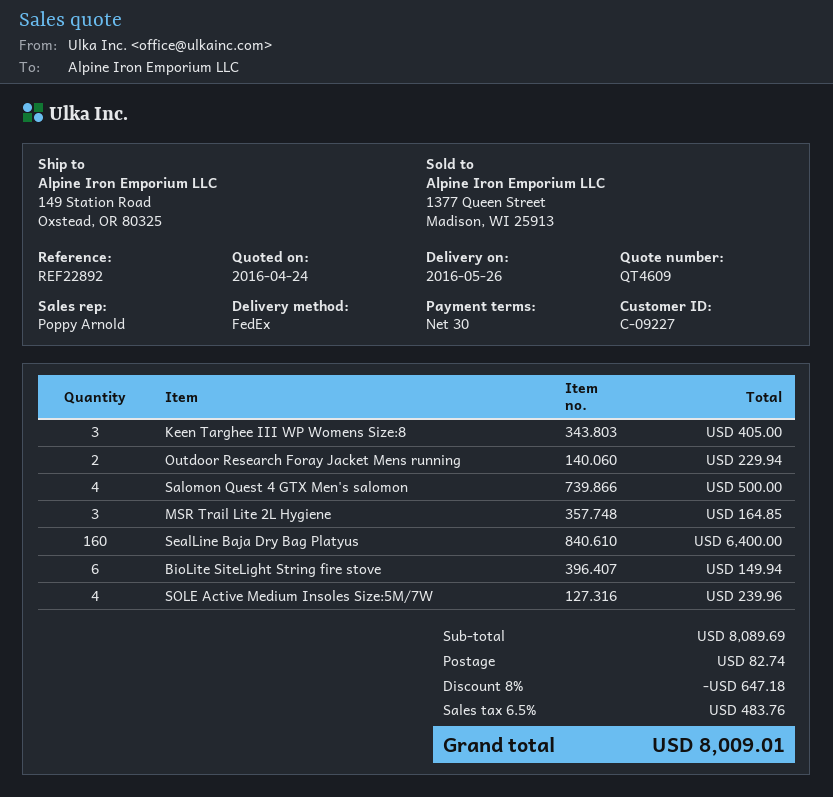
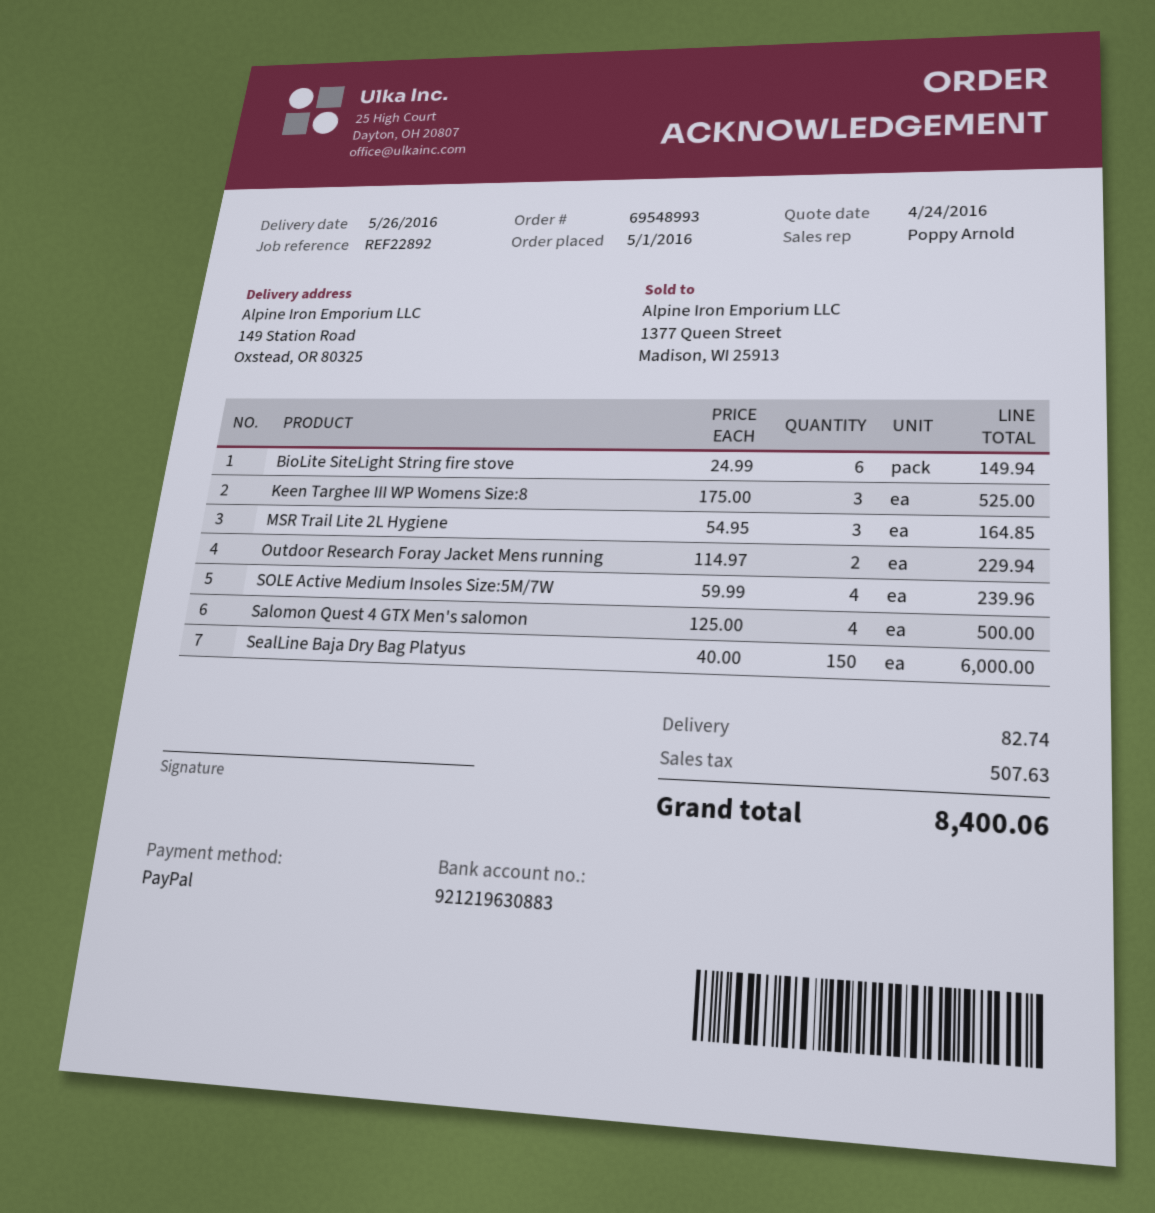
Keen Targhee III WP Womens Size:8: 3 for 405.00 -> 3 for 525.00
SealLine Baja Dry Bag Platyus: 160 for 6400.00 -> 150 for 6000.00
discount: 8% = 647.18 -> none
tax: 483.76 -> 507.63
total: 8009.01 -> 8400.06

